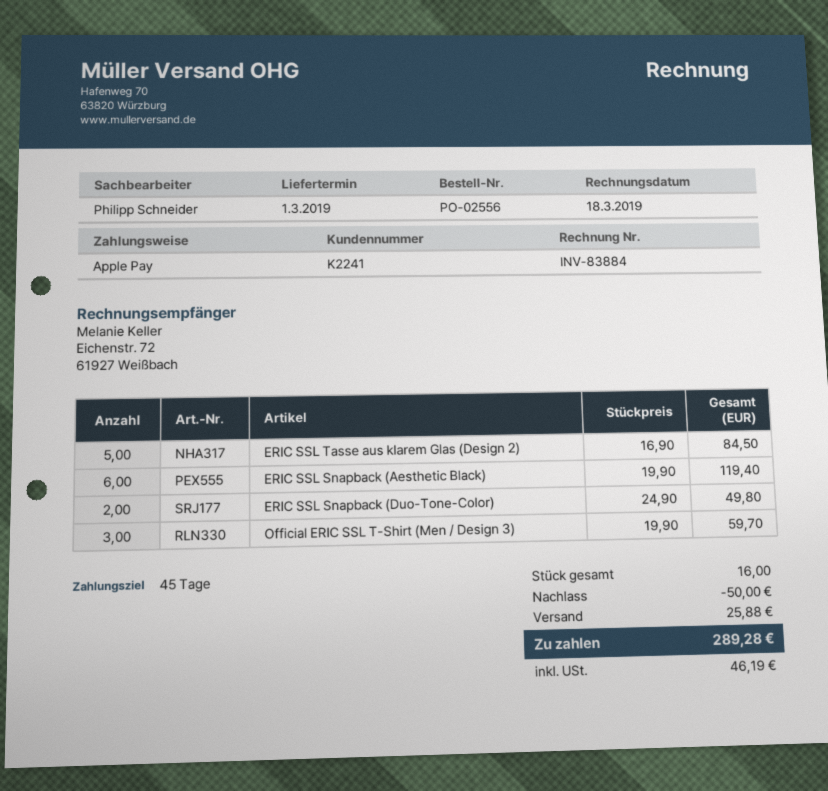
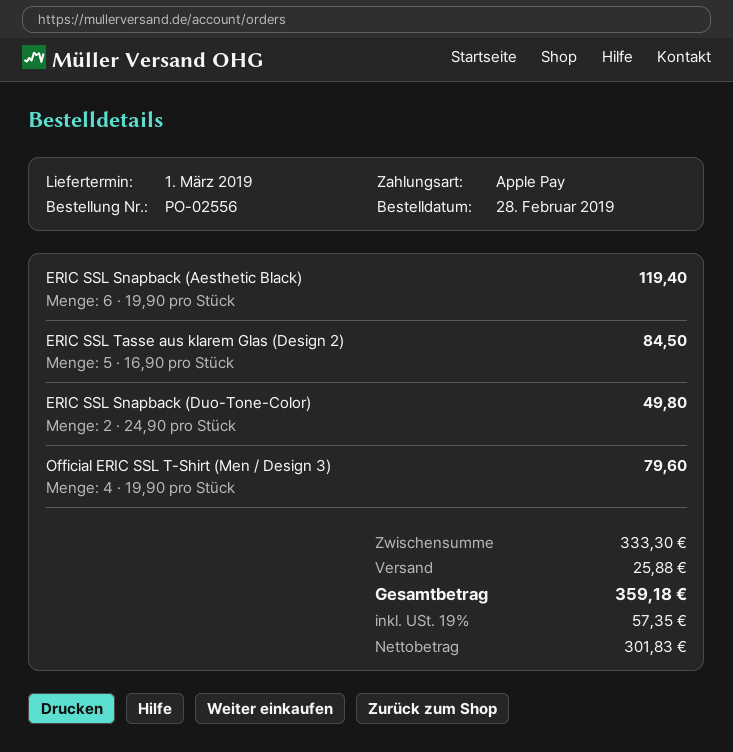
Official ERIC SSL T-Shirt (Men / Design 3): 3 x 19.90 = 59.70 -> 4 x 19.90 = 79.60
discount: 50.00 -> none
tax: 46.19 -> 57.35
total: 289.28 -> 359.18

